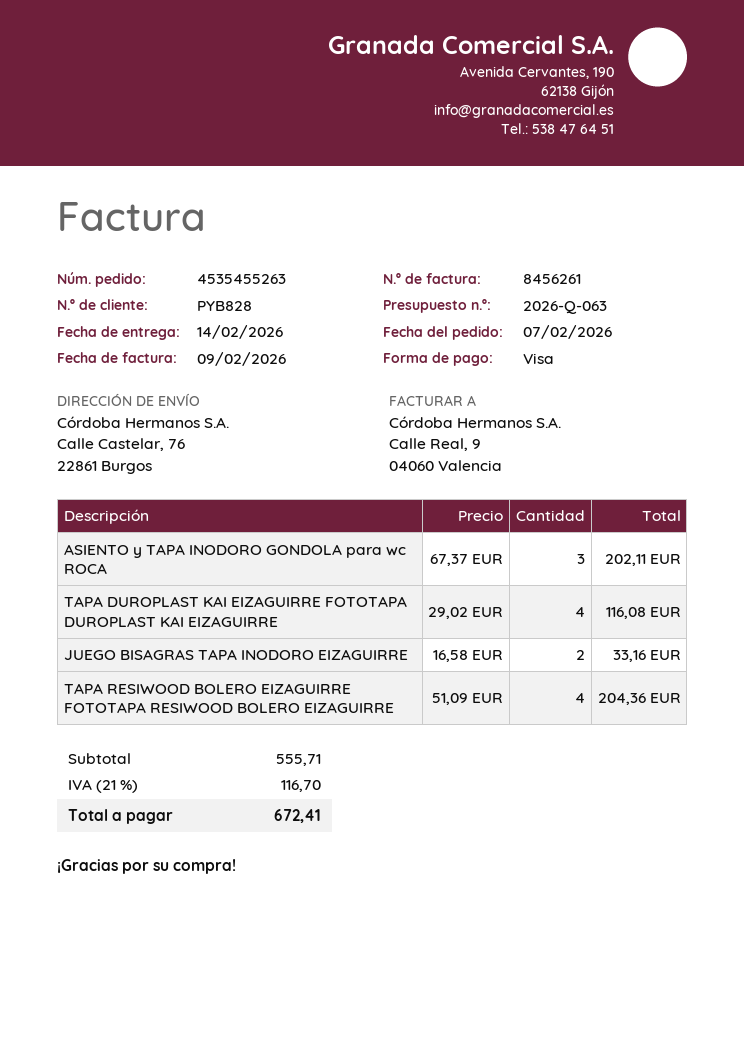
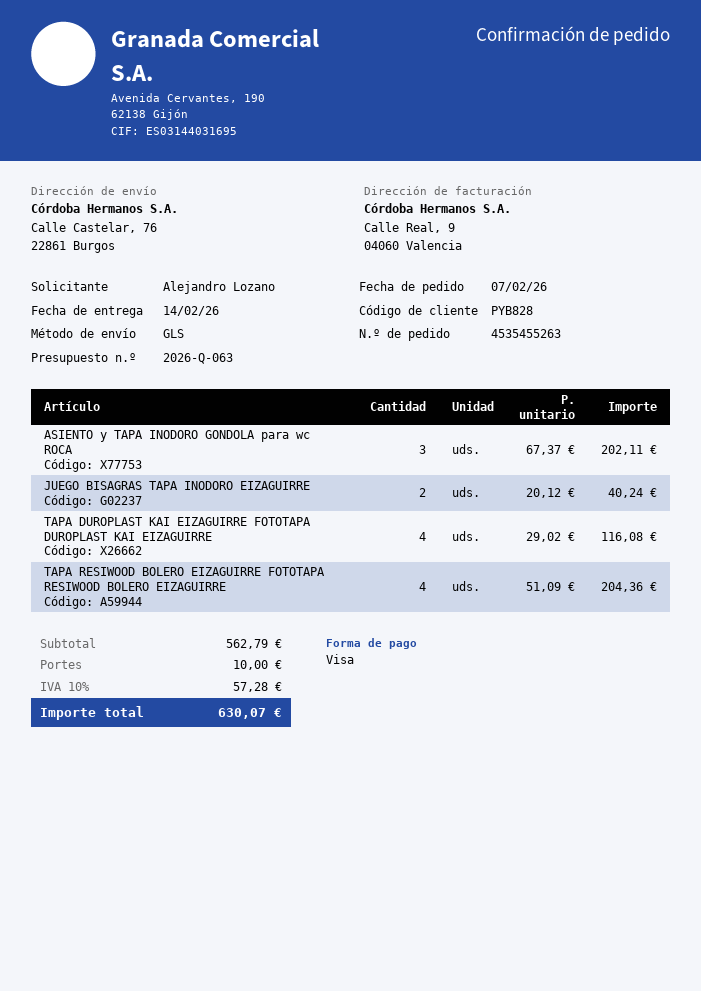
JUEGO BISAGRAS TAPA INODORO EIZAGUIRRE: 2 x 16.58 = 33.16 -> 2 x 20.12 = 40.24
subtotal: 555.71 -> 562.79
shipping: none -> 10.00
tax: 21% = 116.70 -> 10% = 57.28
total: 672.41 -> 630.07

